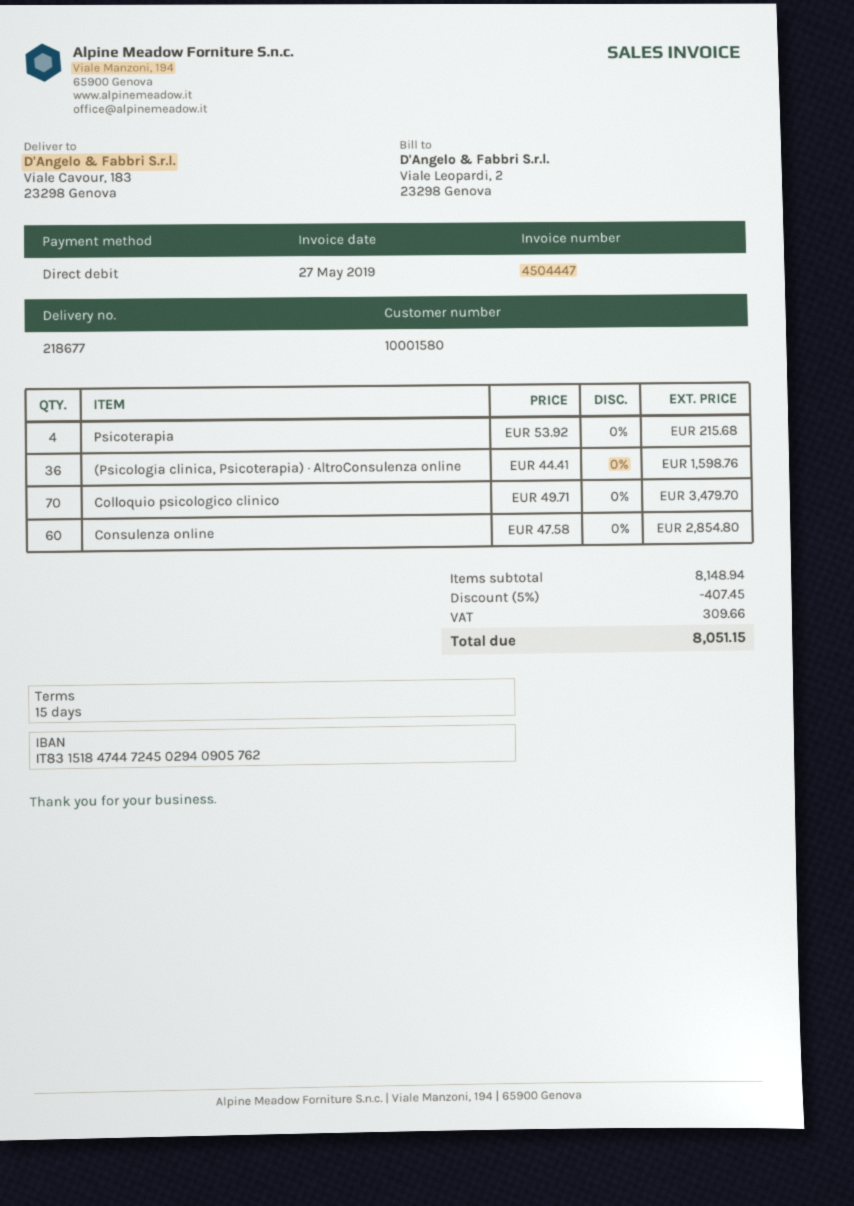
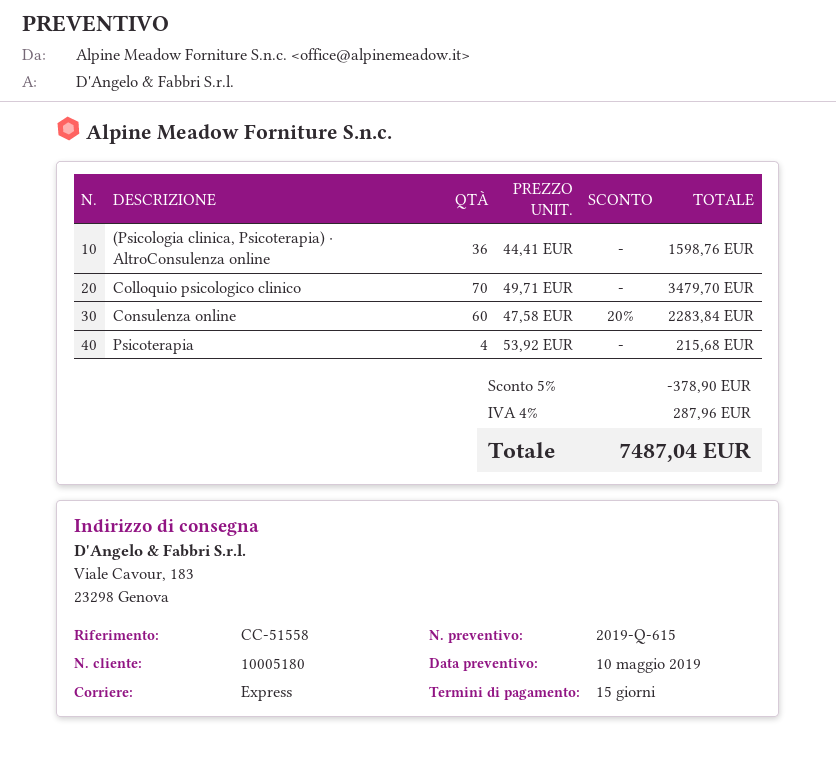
customer number: 10001580 -> 10005180
Consulenza online: 60 x 47.58 = 2854.80 -> 60 x 47.58 - 20% = 2283.84
discount: 5% = 407.45 -> 5% = 378.90
tax: 309.66 -> 287.96
total: 8051.15 -> 7487.04

